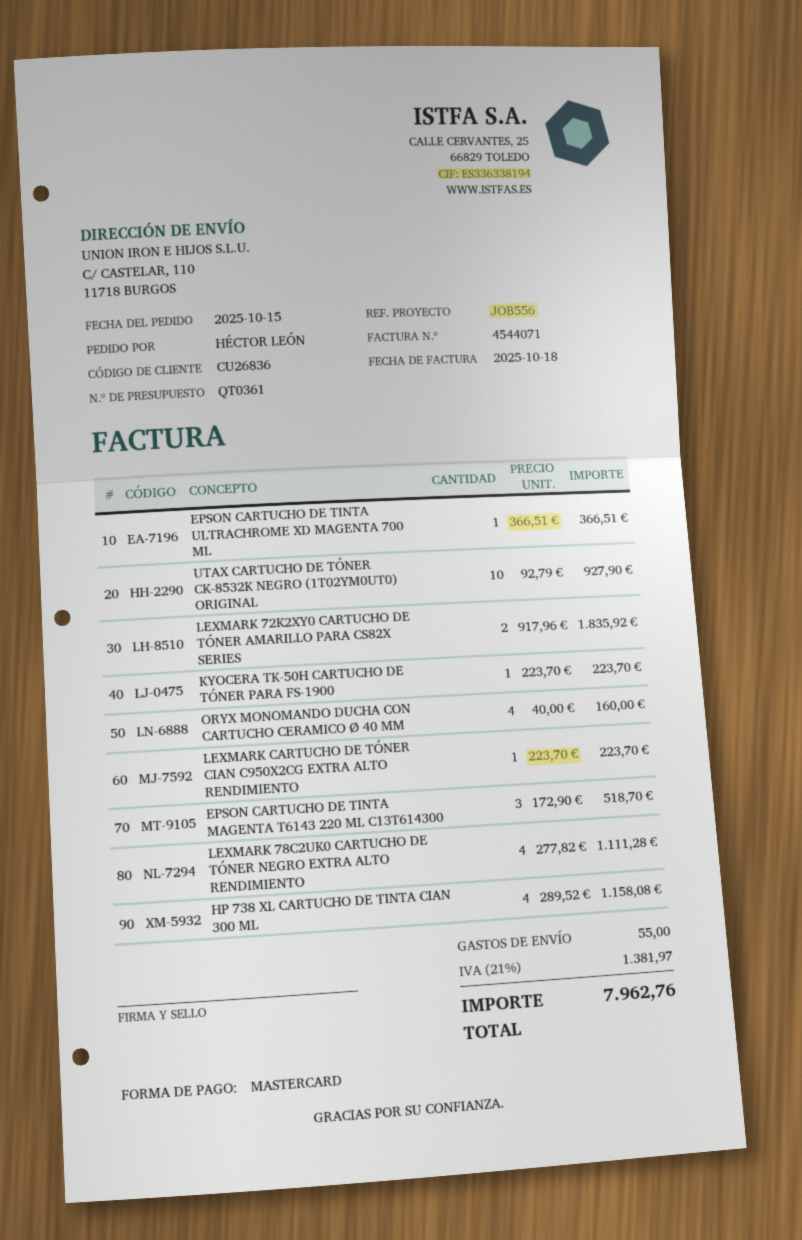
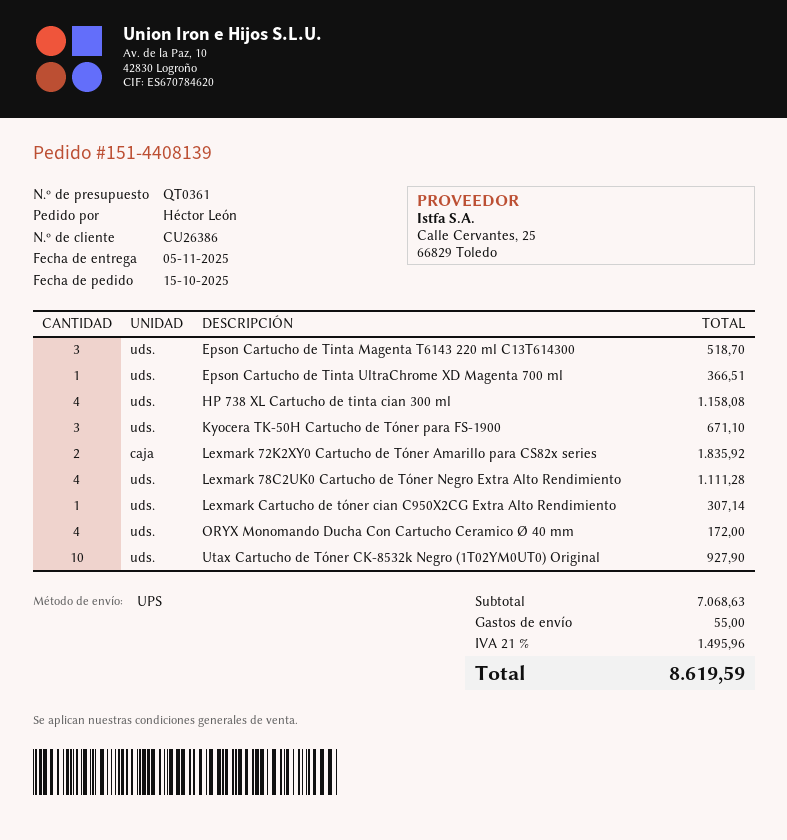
customer number: CU26836 -> CU26386
KYOCERA TK-50H CARTUCHO DE TÓNER PARA FS-1900: 1 for 223.70 -> 3 for 671.10
ORYX MONOMANDO DUCHA CON CARTUCHO CERAMICO Ø 40 MM: 4 for 160.00 -> 4 for 172.00
LEXMARK CARTUCHO DE TÓNER CIAN C950X2CG EXTRA ALTO RENDIMIENTO: 1 for 223.70 -> 1 for 307.14
tax: 21% = 1381.97 -> 21% = 1495.96
total: 7962.76 -> 8619.59

